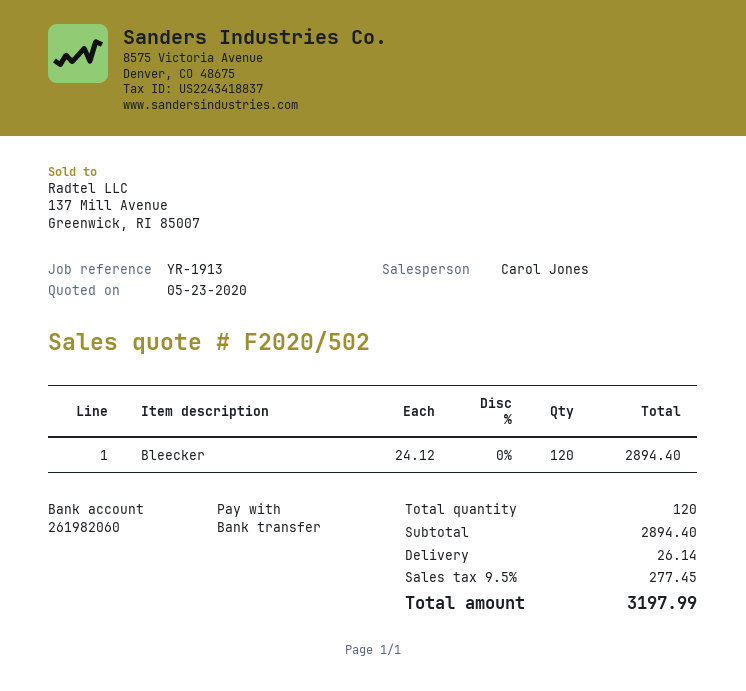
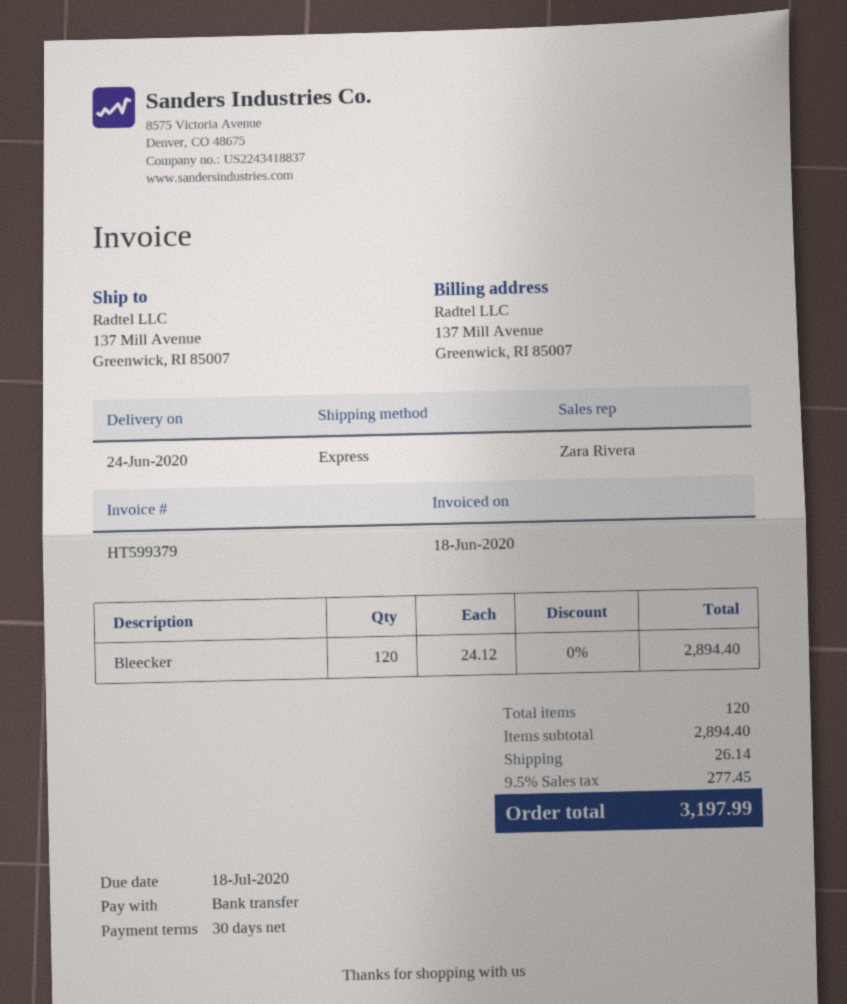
sales rep: Carol Jones -> Zara Rivera

